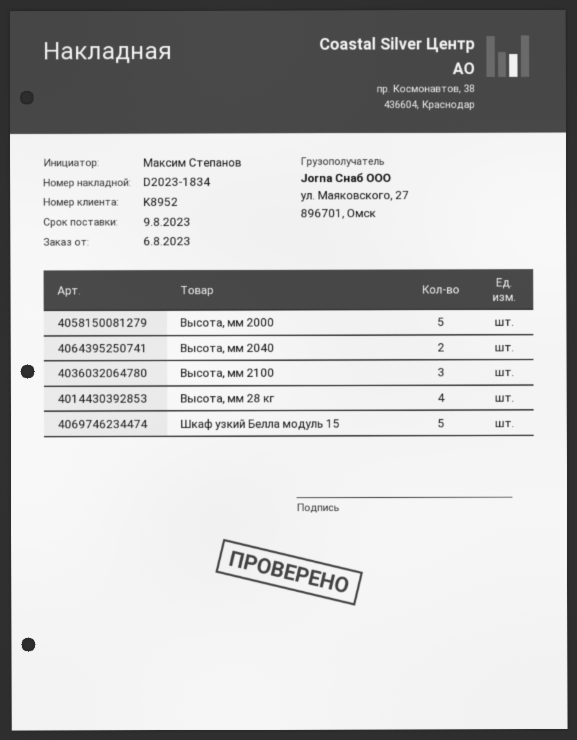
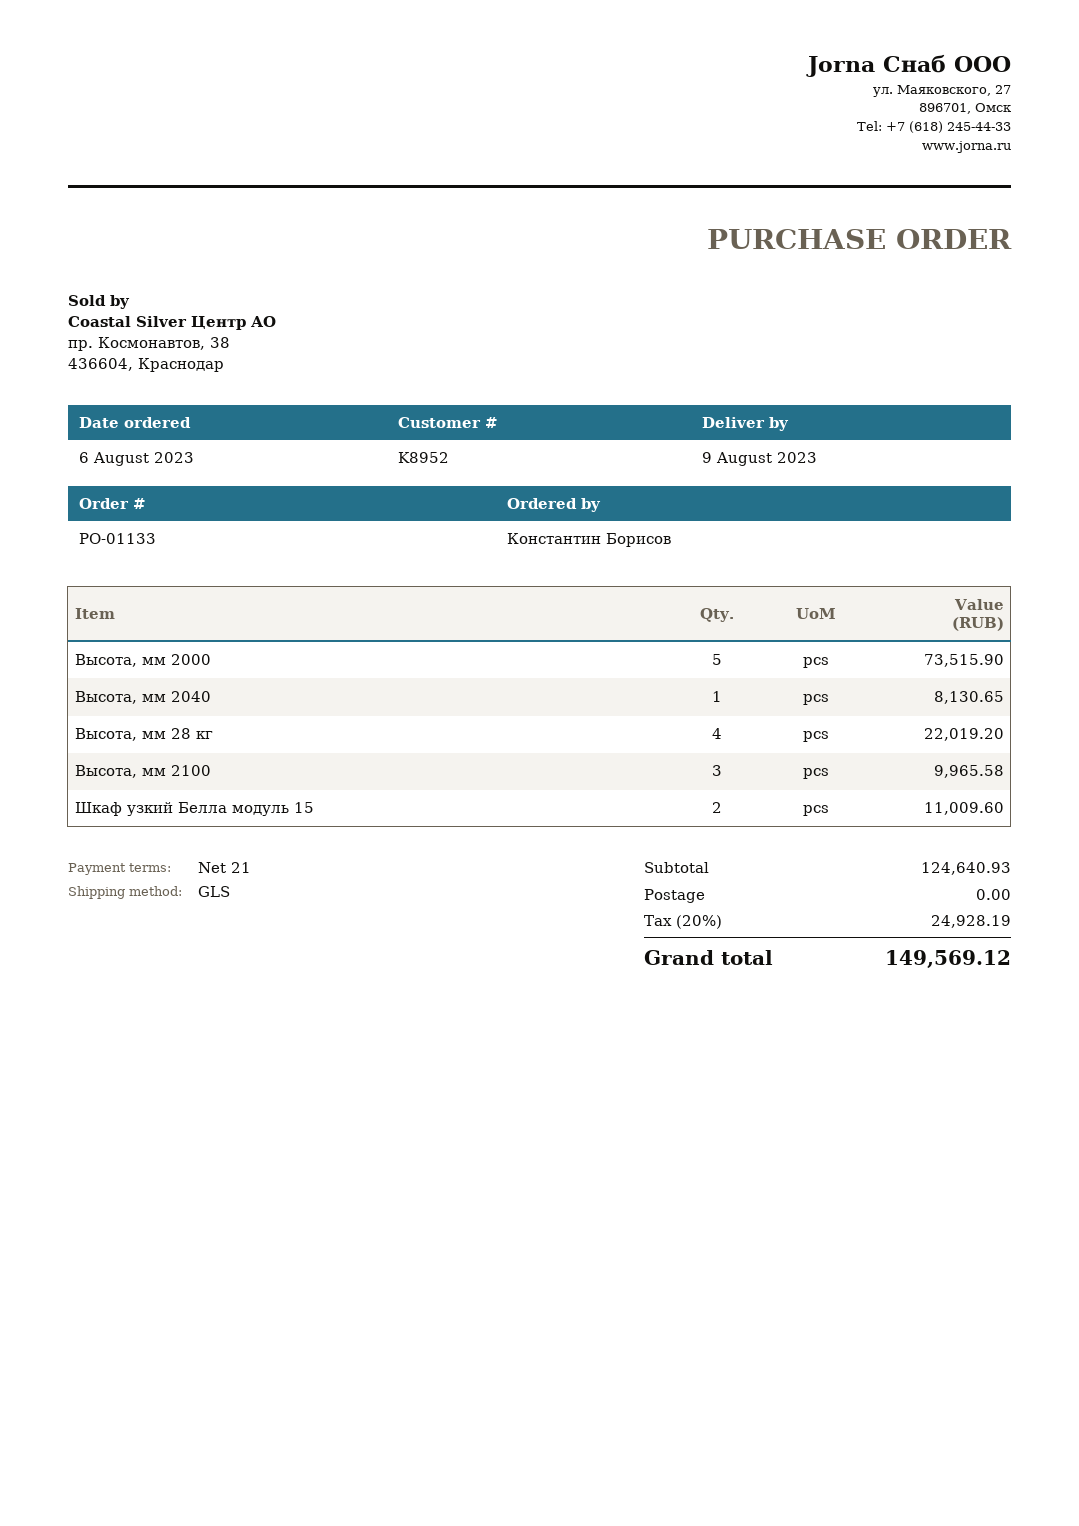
ordered by: Максим Степанов -> Константин Борисов
Высота, мм 2040: 2 -> 1
Шкаф узкий Белла модуль 15: 5 -> 2

